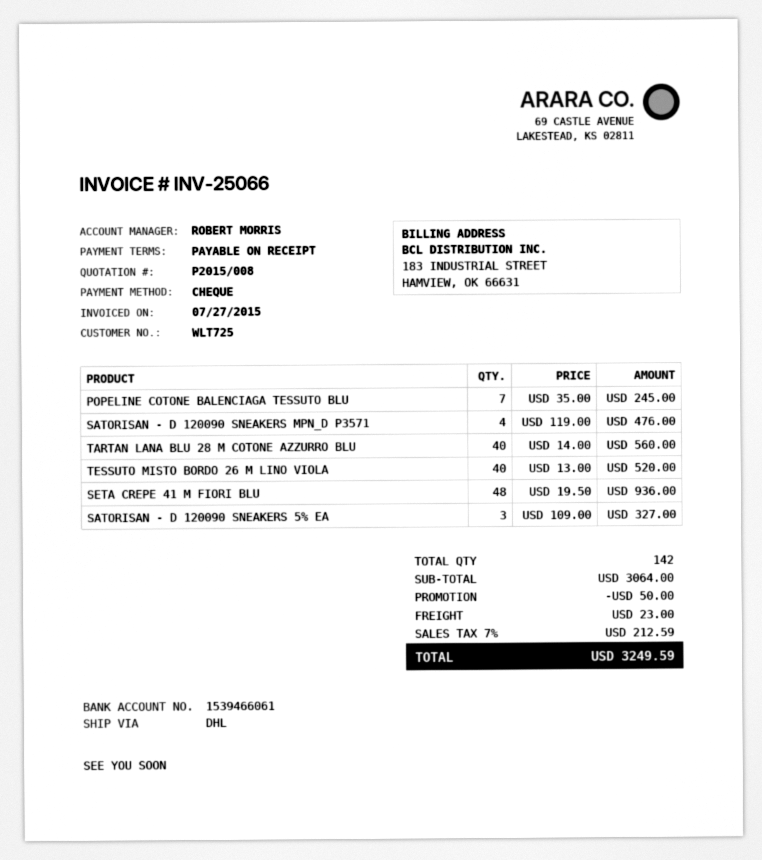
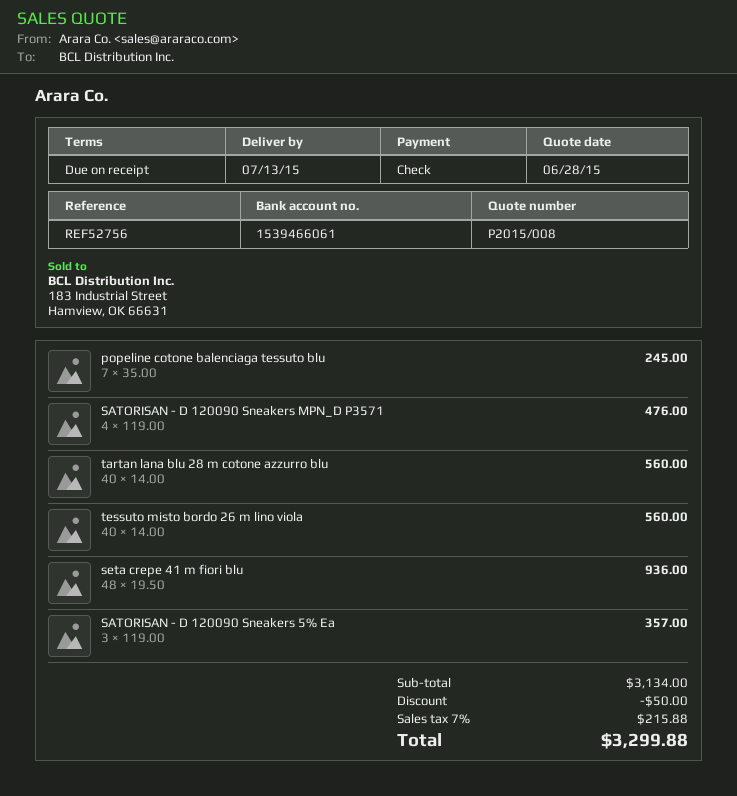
TESSUTO MISTO BORDO 26 M LINO VIOLA: 40 x 13.00 = 520.00 -> 40 x 14.00 = 560.00
SATORISAN - D 120090 SNEAKERS 5% EA: 3 x 109.00 = 327.00 -> 3 x 119.00 = 357.00
subtotal: 3064.00 -> 3134.00
shipping: 23.00 -> none
tax: 7% = 212.59 -> 7% = 215.88
total: 3249.59 -> 3299.88

